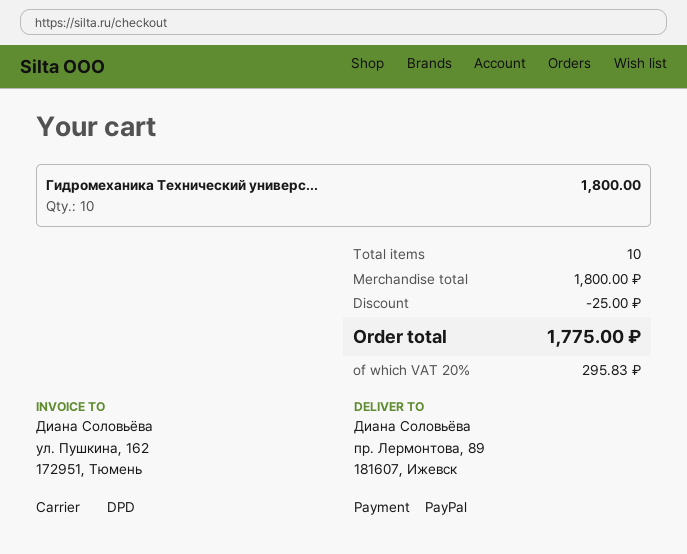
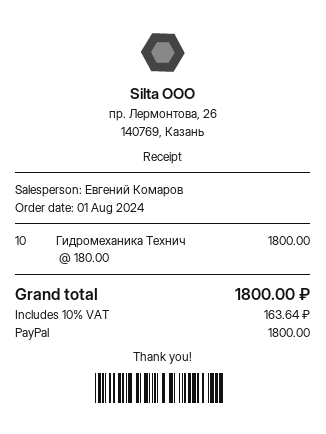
discount: 25.00 -> none
tax: 20% = 295.83 -> 10% = 163.64
total: 1775.00 -> 1800.00

